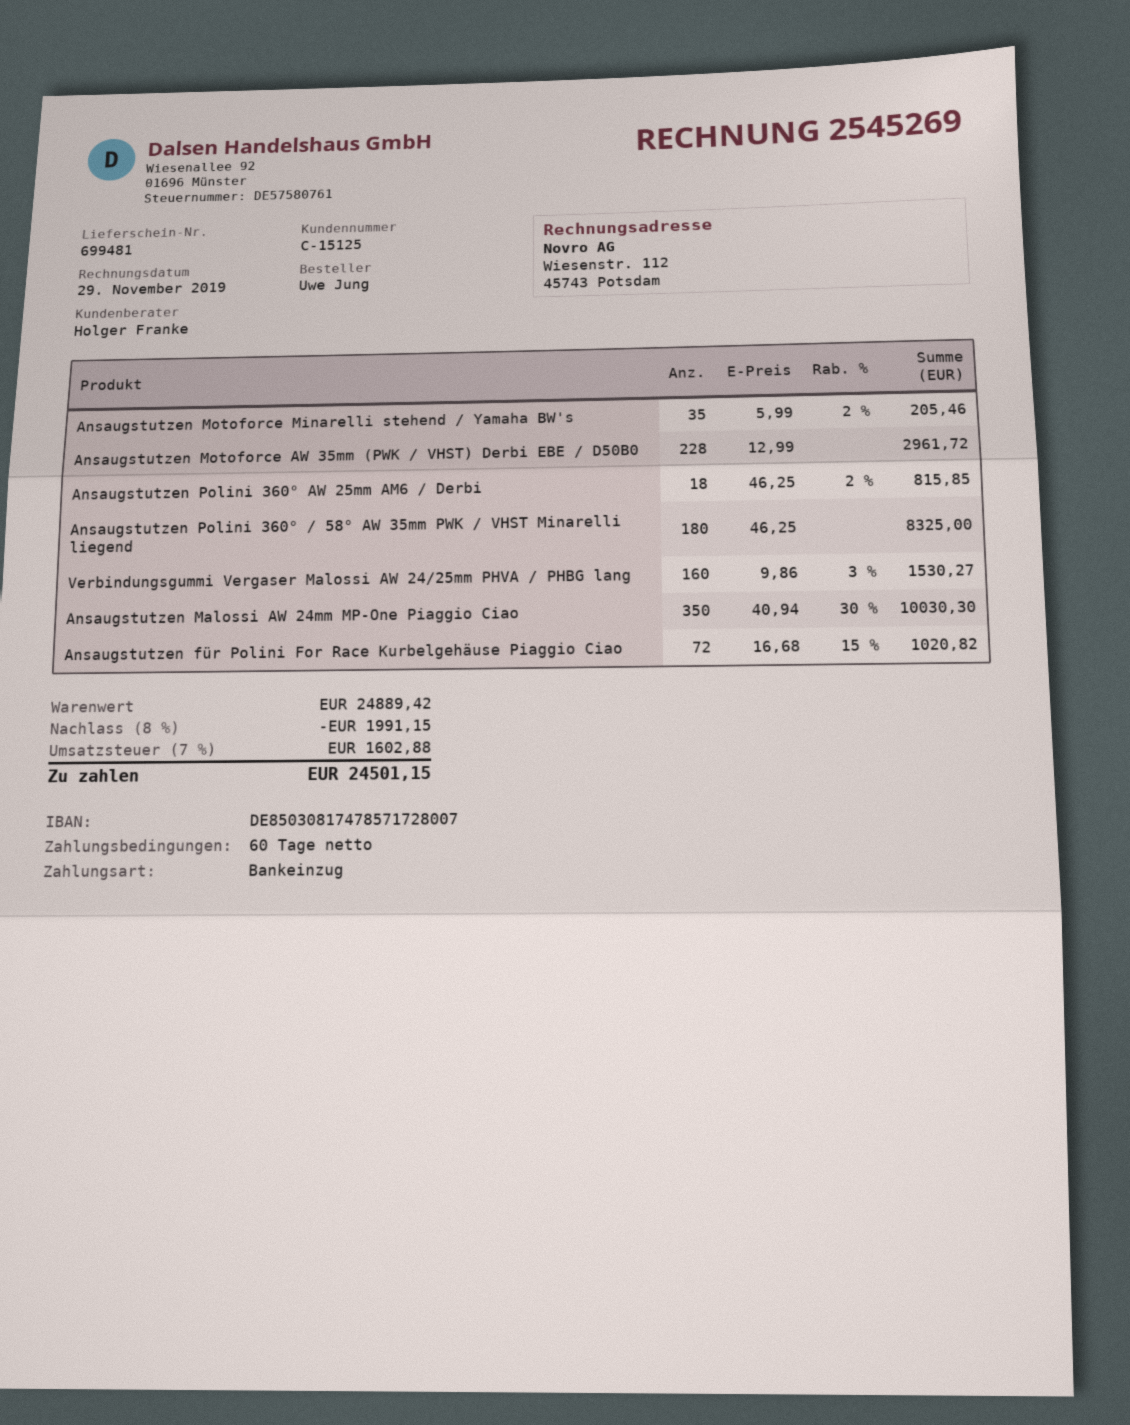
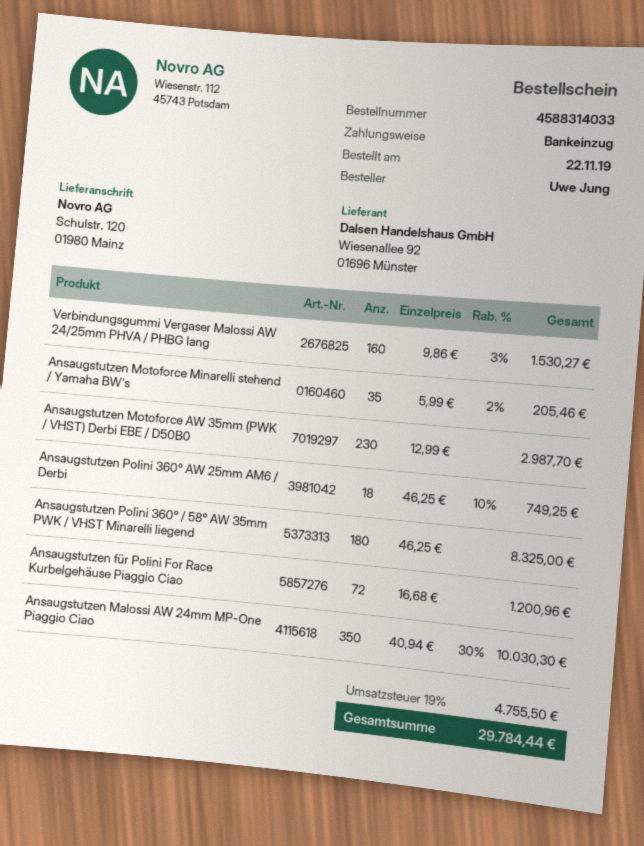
Ansaugstutzen Motoforce AW 35mm (PWK / VHST) Derbi EBE / D50B0: 228 x 12.99 = 2961.72 -> 230 x 12.99 = 2987.70
Ansaugstutzen Polini 360° AW 25mm AM6 / Derbi: 18 x 46.25 - 2% = 815.85 -> 18 x 46.25 - 10% = 749.25
Ansaugstutzen für Polini For Race Kurbelgehäuse Piaggio Ciao: 72 x 16.68 - 15% = 1020.82 -> 72 x 16.68 = 1200.96
discount: 8% = 1991.15 -> none
tax: 7% = 1602.88 -> 19% = 4755.50
total: 24501.15 -> 29784.44

